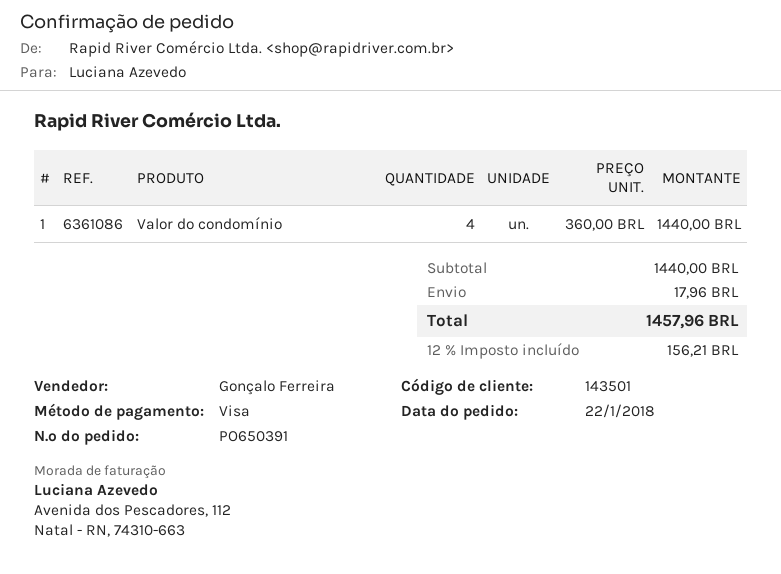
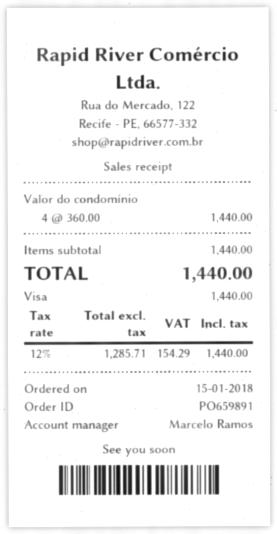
order number: PO650391 -> PO659891
order date: 2018-01-22 -> 2018-01-15
sales rep: Gonçalo Ferreira -> Marcelo Ramos
shipping: 17.96 -> none
tax: 12% = 156.21 -> 12% = 154.29
total: 1457.96 -> 1440.00

